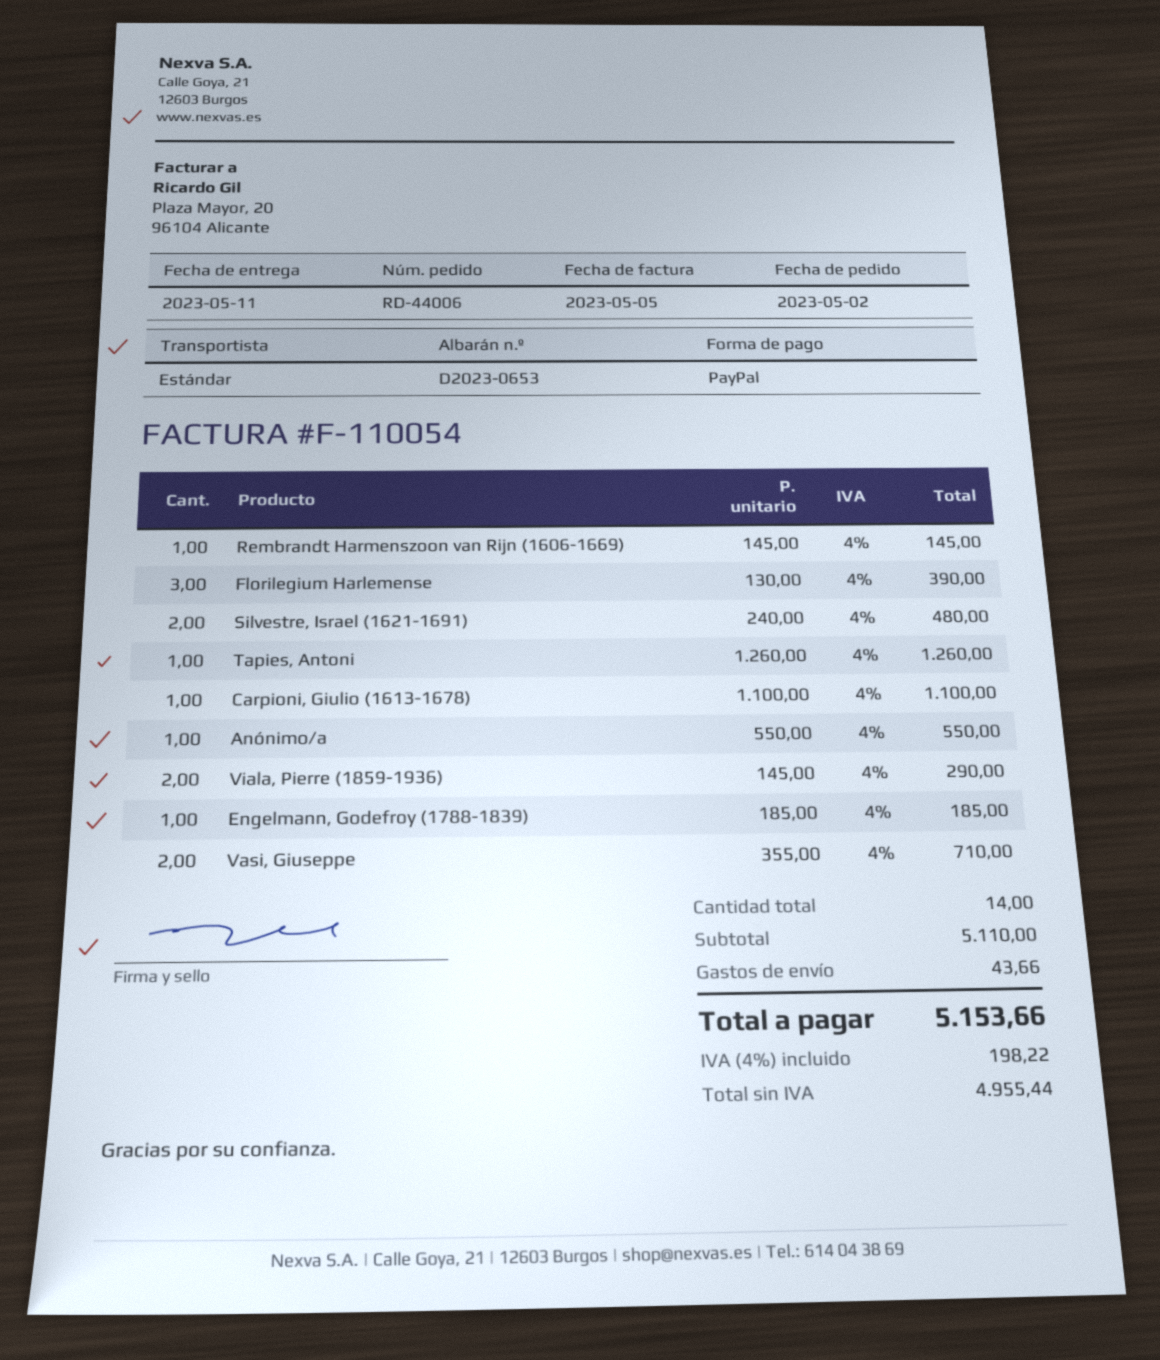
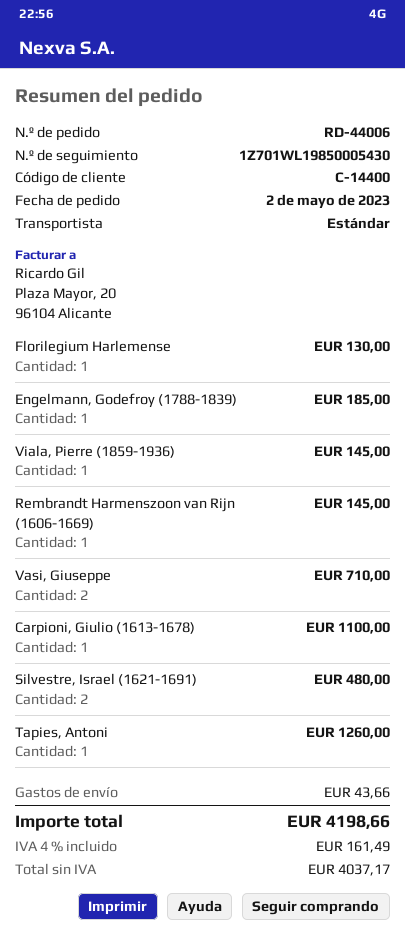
Florilegium Harlemense: 3 for 390.00 -> 1 for 130.00
Anónimo/a: 1 for 550.00 -> none
Viala, Pierre (1859-1936): 2 for 290.00 -> 1 for 145.00
net: 4955.44 -> 4037.17
tax: 4% = 198.22 -> 4% = 161.49
total: 5153.66 -> 4198.66

